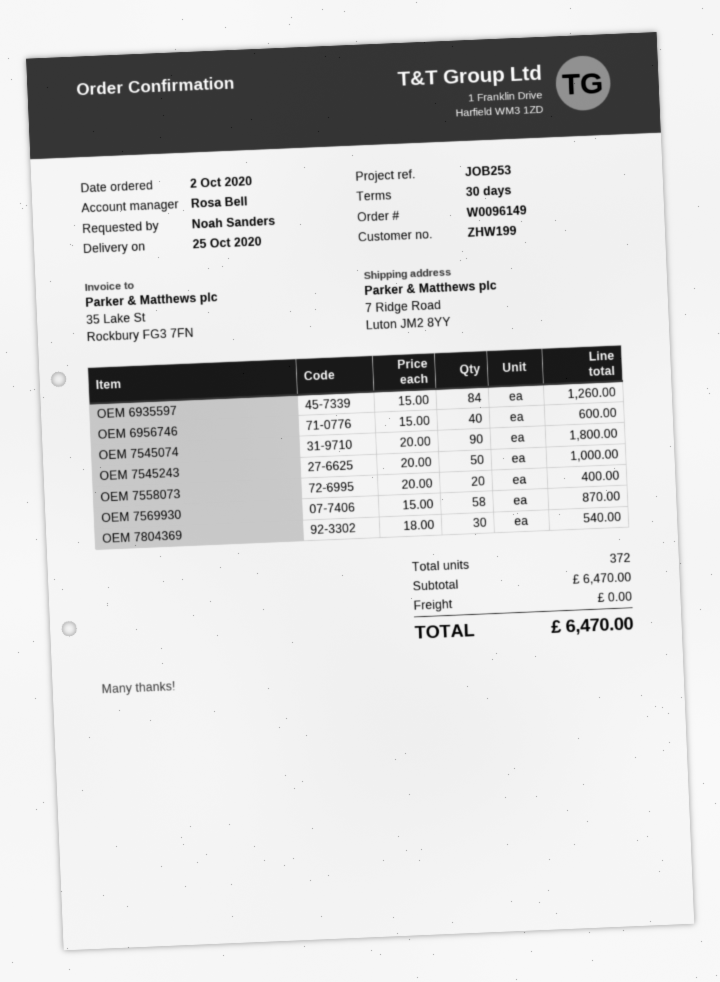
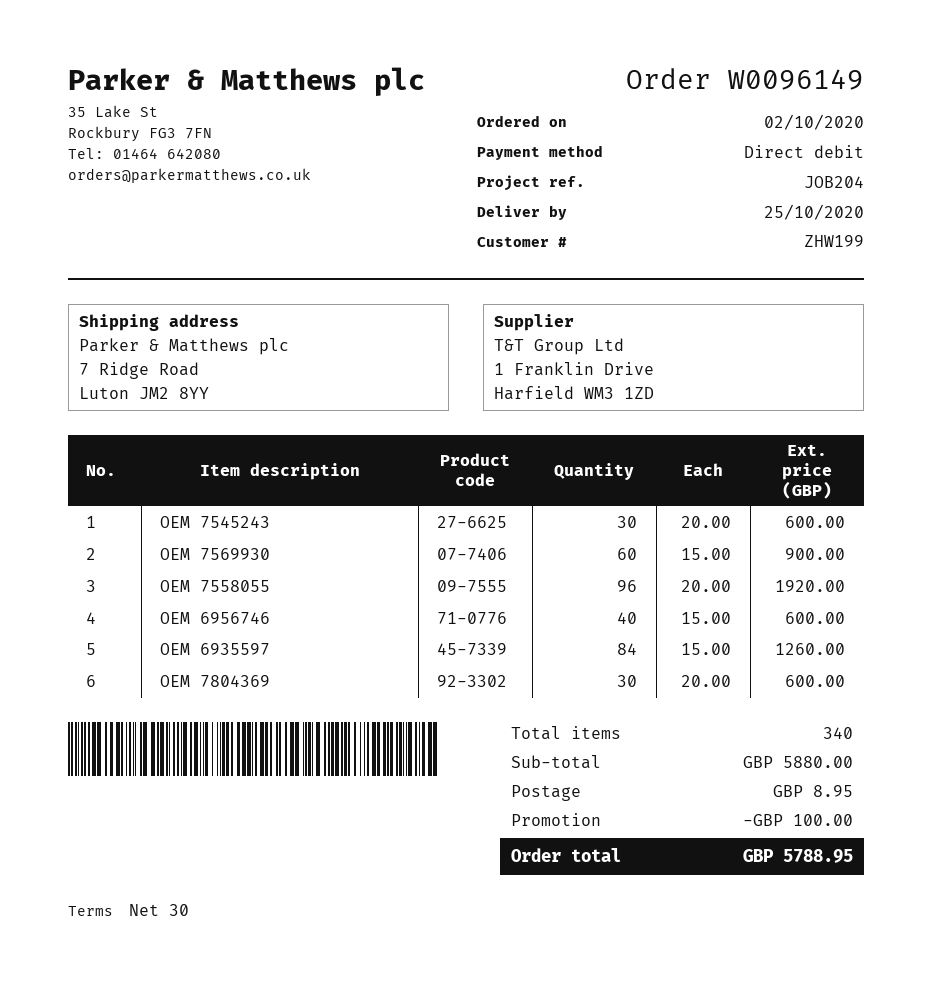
reference: JOB253 -> JOB204
OEM 7545074: 90 x 20.00 = 1800.00 -> none
OEM 7545243: 50 x 20.00 = 1000.00 -> 30 x 20.00 = 600.00
OEM 7558073: 20 x 20.00 = 400.00 -> none
OEM 7569930: 58 x 15.00 = 870.00 -> 60 x 15.00 = 900.00
OEM 7804369: 30 x 18.00 = 540.00 -> 30 x 20.00 = 600.00
OEM 7558055: none -> 96 x 20.00 = 1920.00
total quantity: 372 -> 340
subtotal: 6470.00 -> 5880.00
discount: none -> 100.00
shipping: 0.00 -> 8.95
total: 6470.00 -> 5788.95

